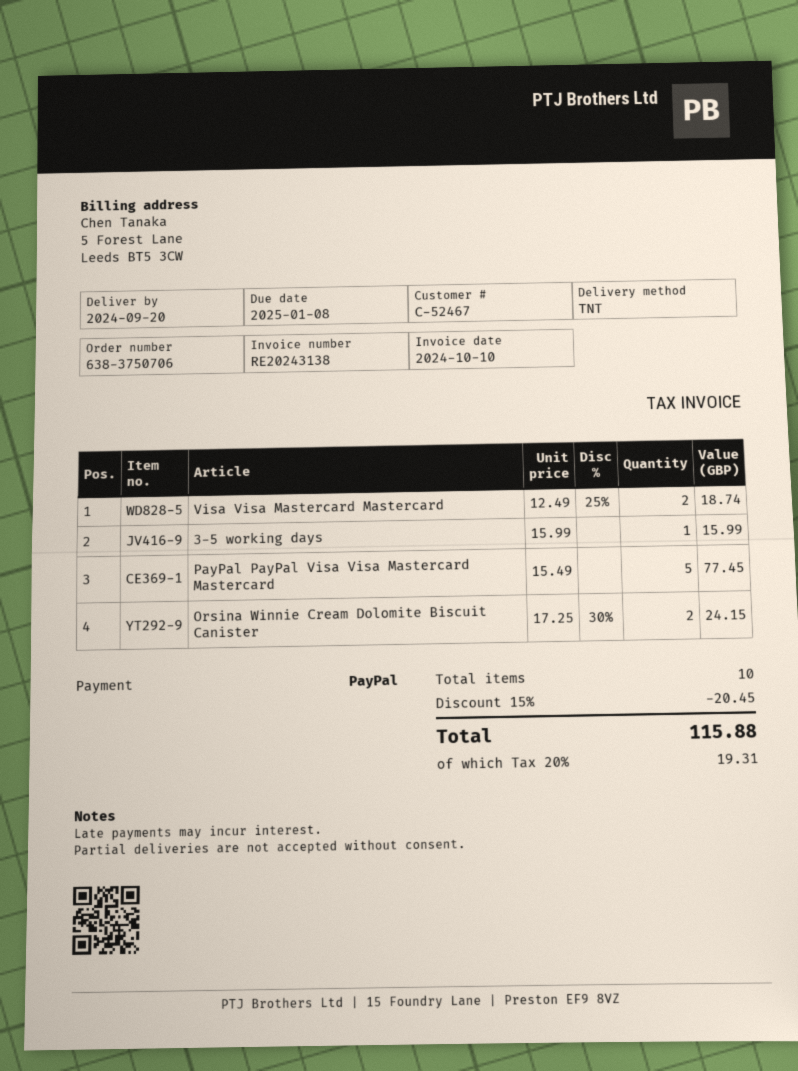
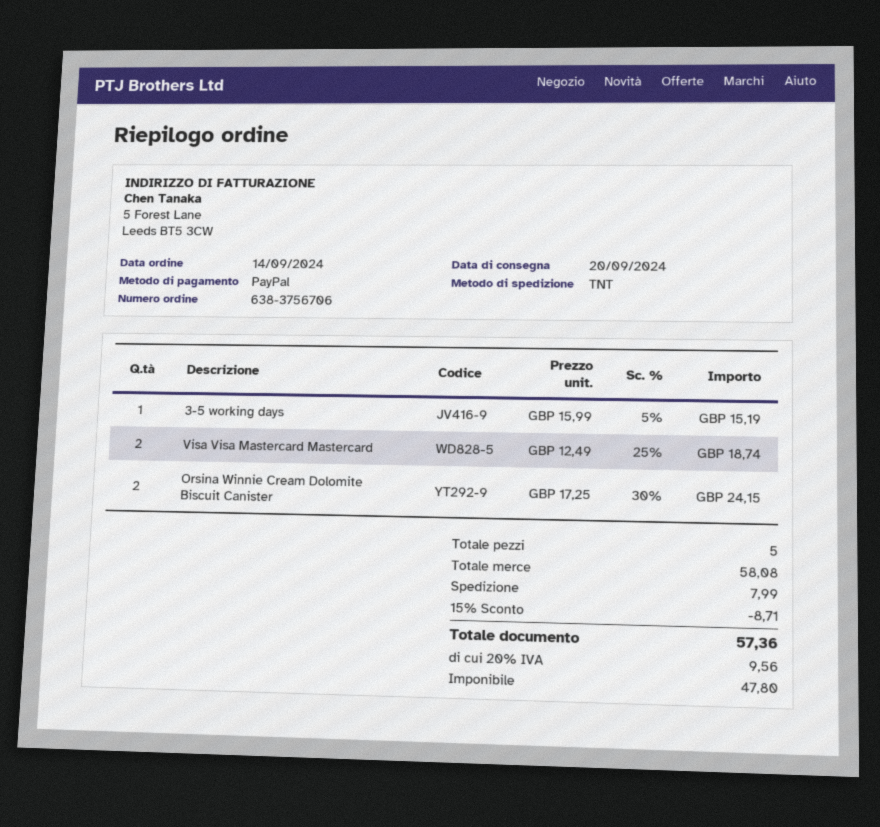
order number: 638-3750706 -> 638-3756706
3-5 working days: 1 x 15.99 = 15.99 -> 1 x 15.99 - 5% = 15.19
PayPal PayPal Visa Visa Mastercard Mastercard: 5 x 15.49 = 77.45 -> none
total quantity: 10 -> 5
discount: 15% = 20.45 -> 15% = 8.71
shipping: none -> 7.99
tax: 20% = 19.31 -> 20% = 9.56
total: 115.88 -> 57.36

